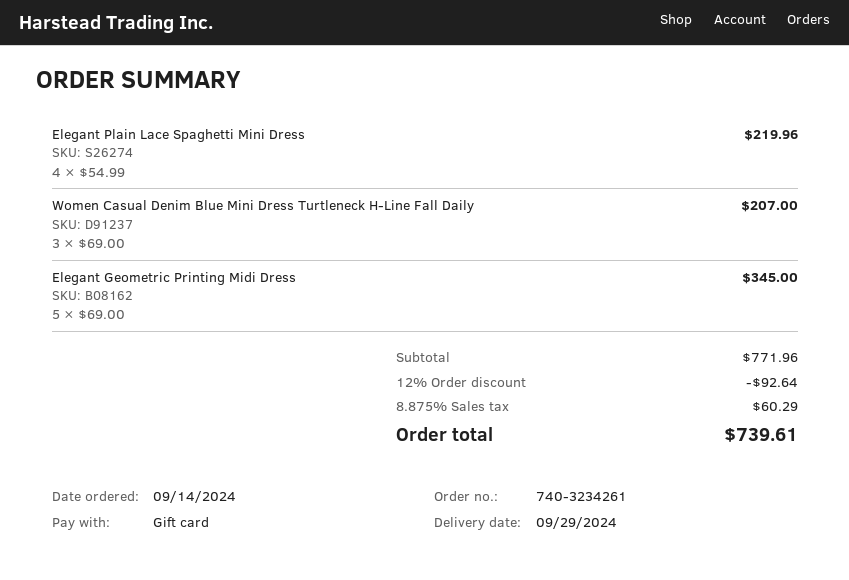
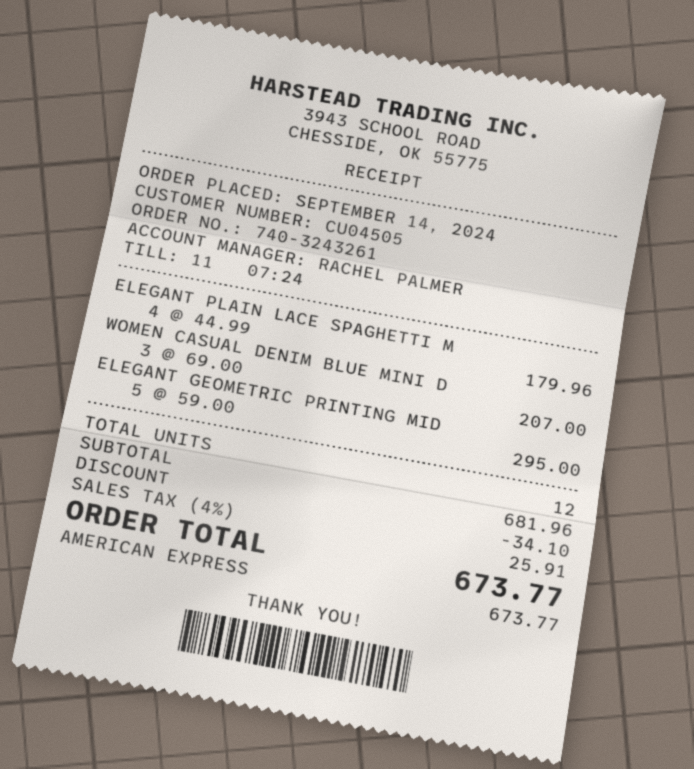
order number: 740-3234261 -> 740-3243261
payment method: gift card -> American Express
Elegant Plain Lace Spaghetti Mini Dress: 4 x 54.99 = 219.96 -> 4 x 44.99 = 179.96
Elegant Geometric Printing Midi Dress: 5 x 69.00 = 345.00 -> 5 x 59.00 = 295.00
subtotal: 771.96 -> 681.96
discount: 92.64 -> 34.10
tax: 8.875% = 60.29 -> 4% = 25.91
total: 739.61 -> 673.77

